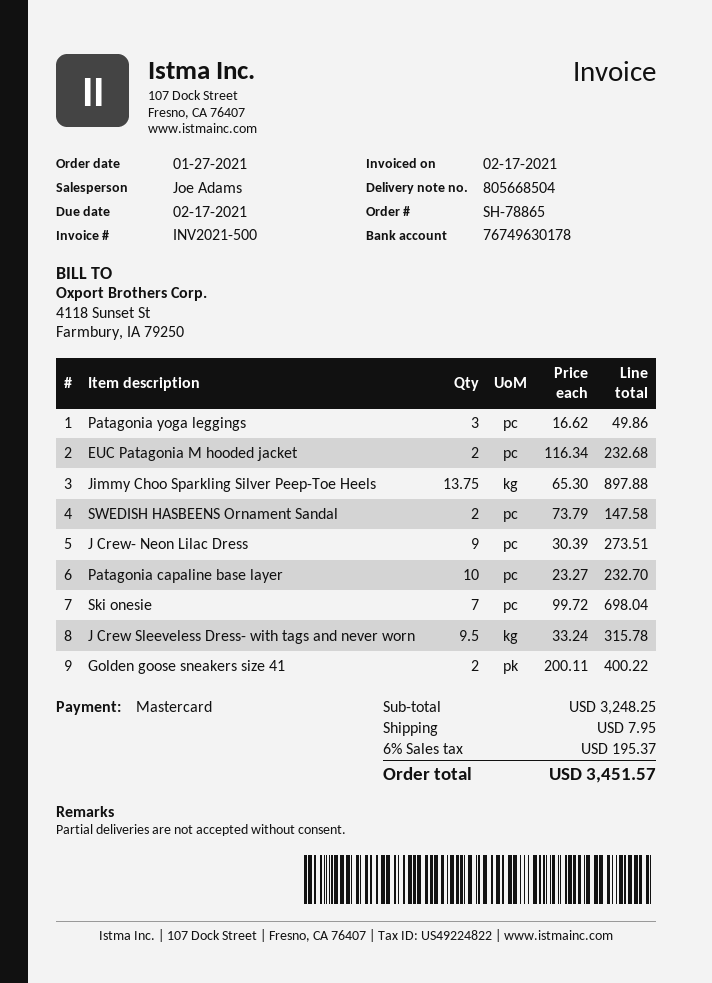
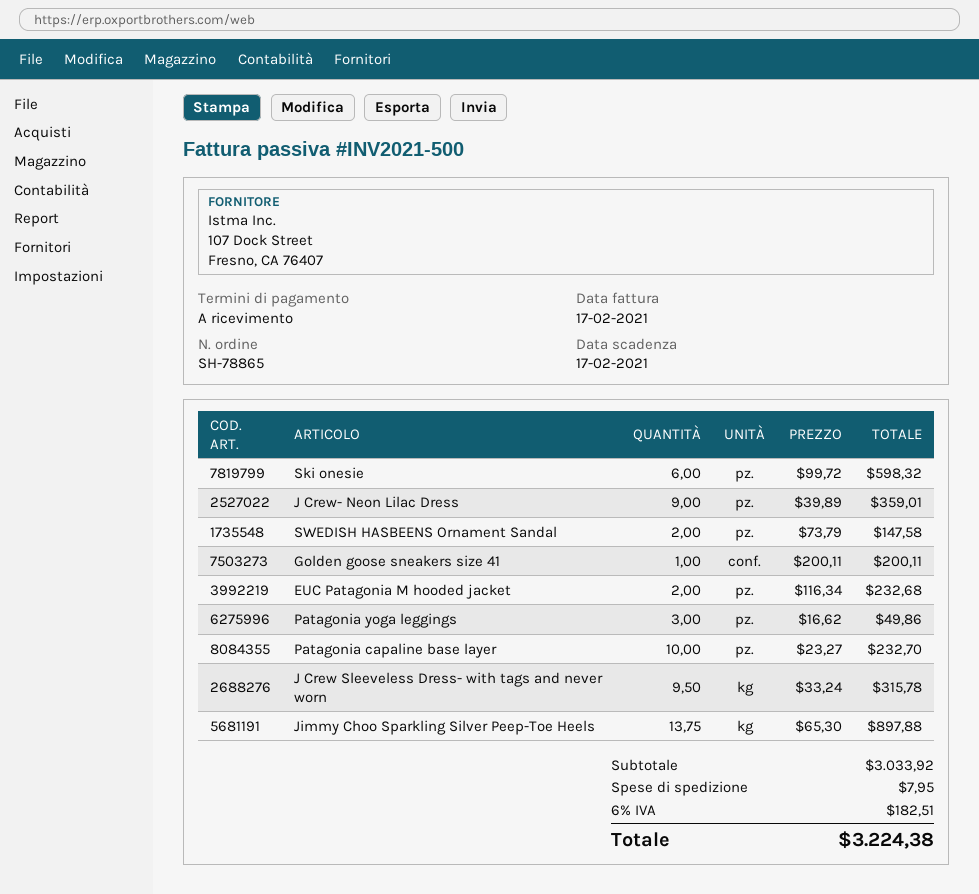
J Crew- Neon Lilac Dress: 9 x 30.39 = 273.51 -> 9 x 39.89 = 359.01
Ski onesie: 7 x 99.72 = 698.04 -> 6 x 99.72 = 598.32
Golden goose sneakers size 41: 2 x 200.11 = 400.22 -> 1 x 200.11 = 200.11
subtotal: 3248.25 -> 3033.92
tax: 6% = 195.37 -> 6% = 182.51
total: 3451.57 -> 3224.38

